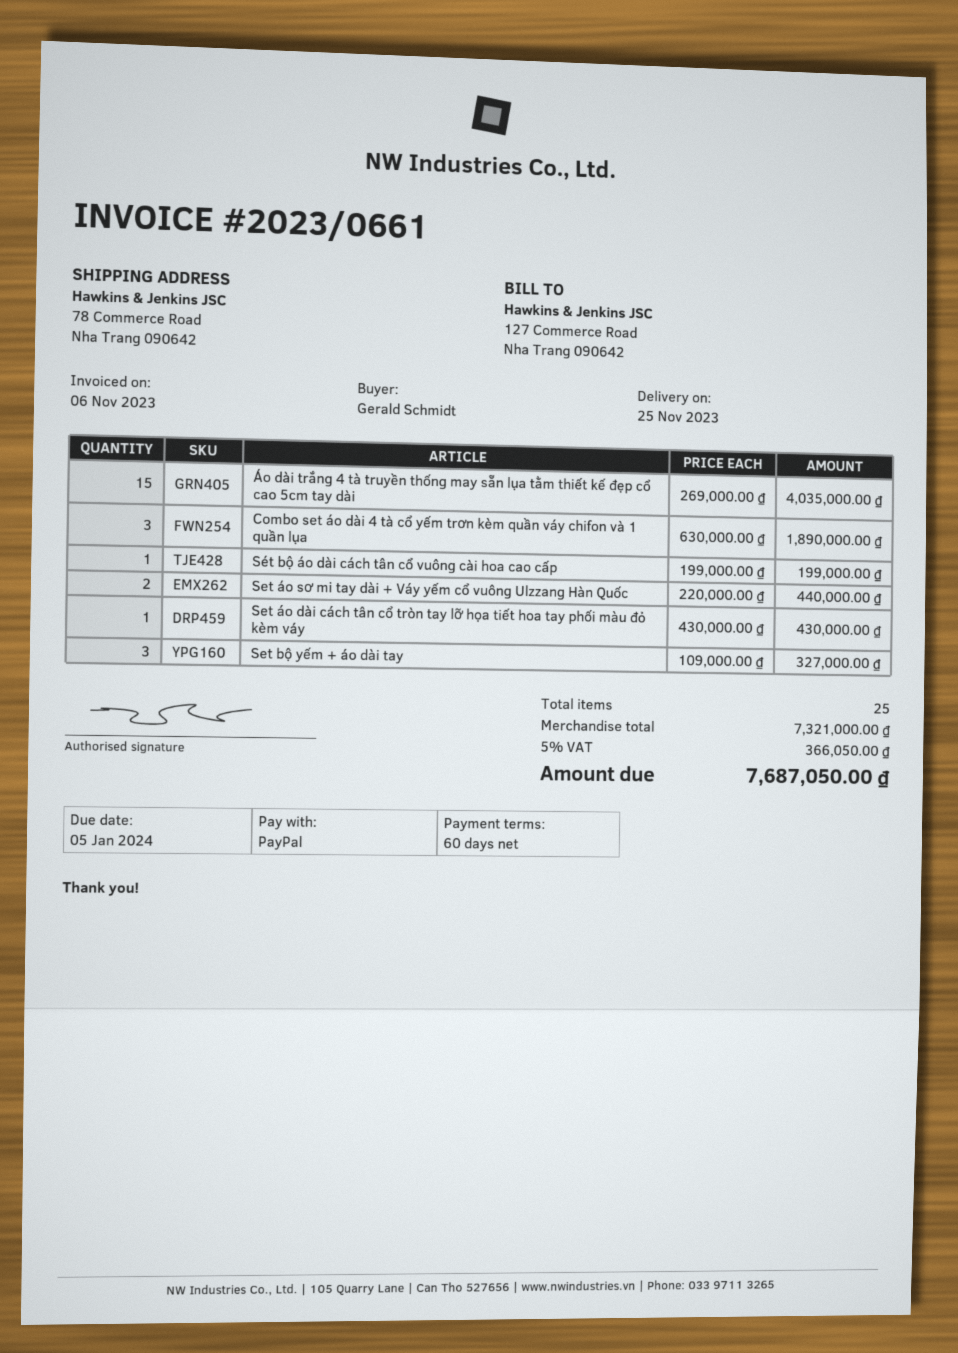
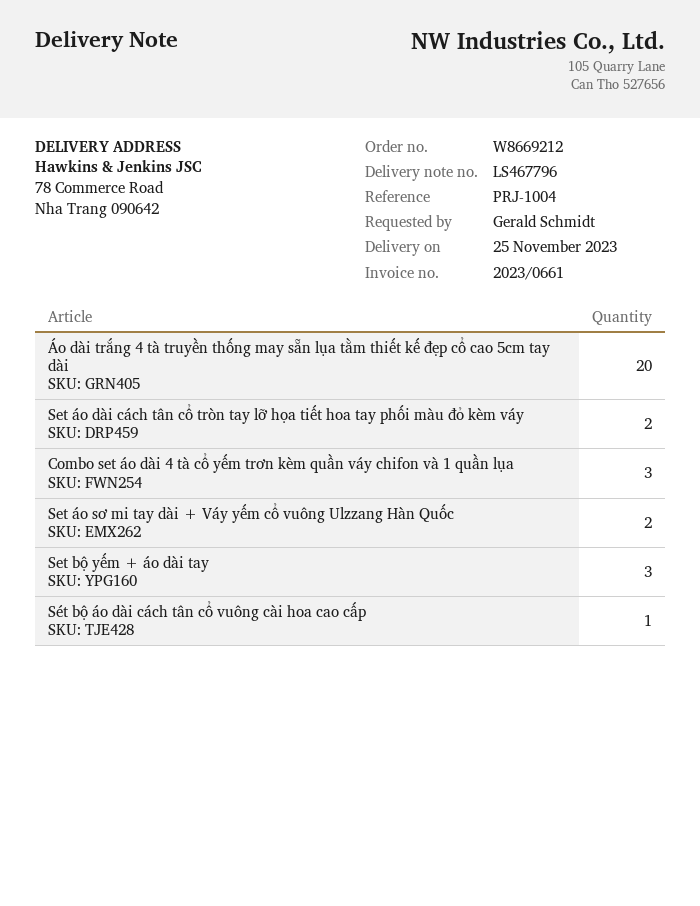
Áo dài trắng 4 tà truyền thống may sẵn lụa tằm thiết kế đẹp cổ cao 5cm tay dài: 15 -> 20
Set áo dài cách tân cổ tròn tay lỡ họa tiết hoa tay phối màu đỏ kèm váy: 1 -> 2

